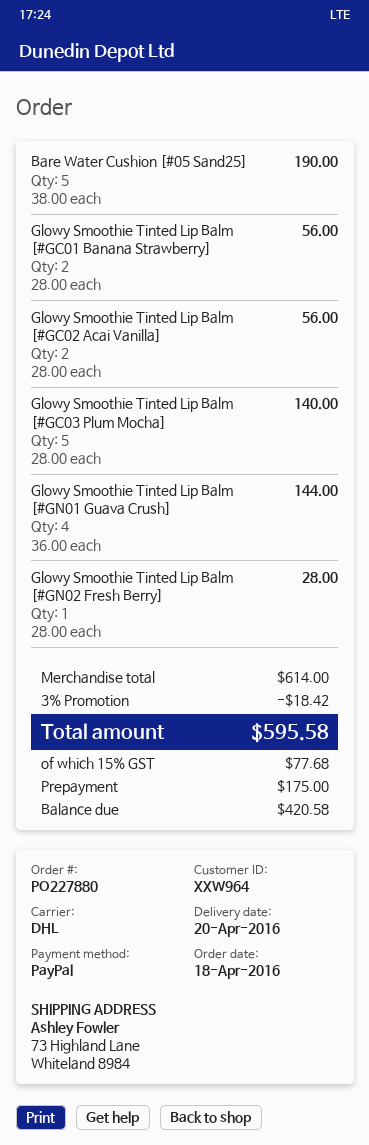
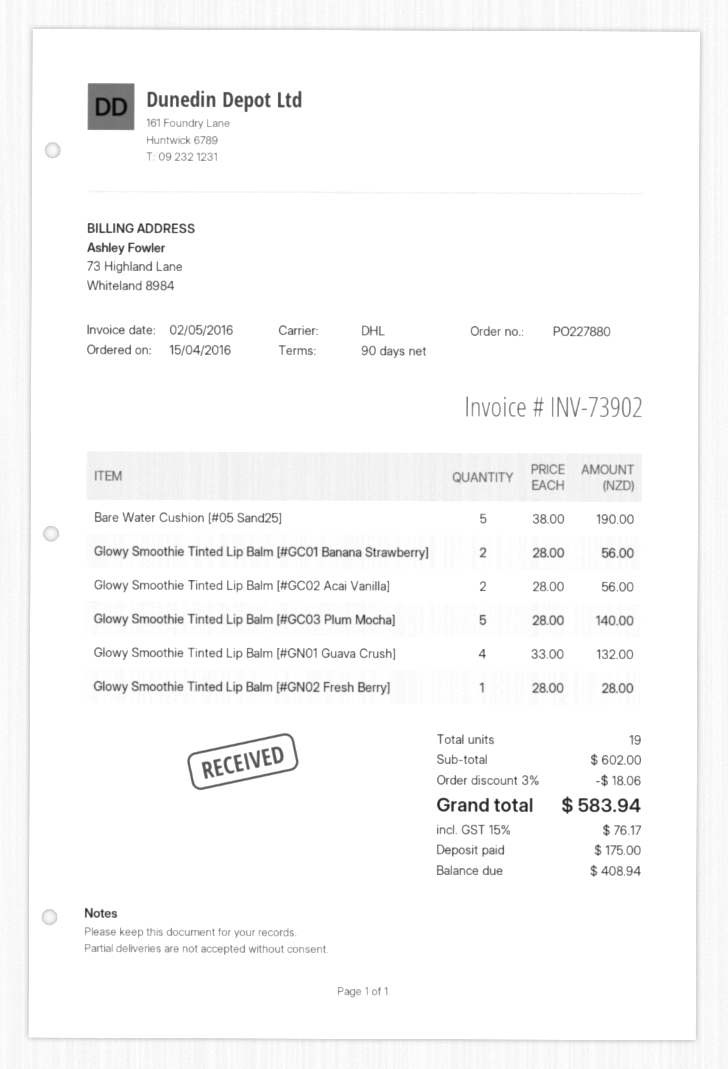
order date: 2016-04-18 -> 2016-04-15
Glowy Smoothie Tinted Lip Balm [#GN01 Guava Crush]: 4 x 36.00 = 144.00 -> 4 x 33.00 = 132.00
subtotal: 614.00 -> 602.00
discount: 3% = 18.42 -> 3% = 18.06
tax: 15% = 77.68 -> 15% = 76.17
total: 595.58 -> 583.94
balance: 420.58 -> 408.94

